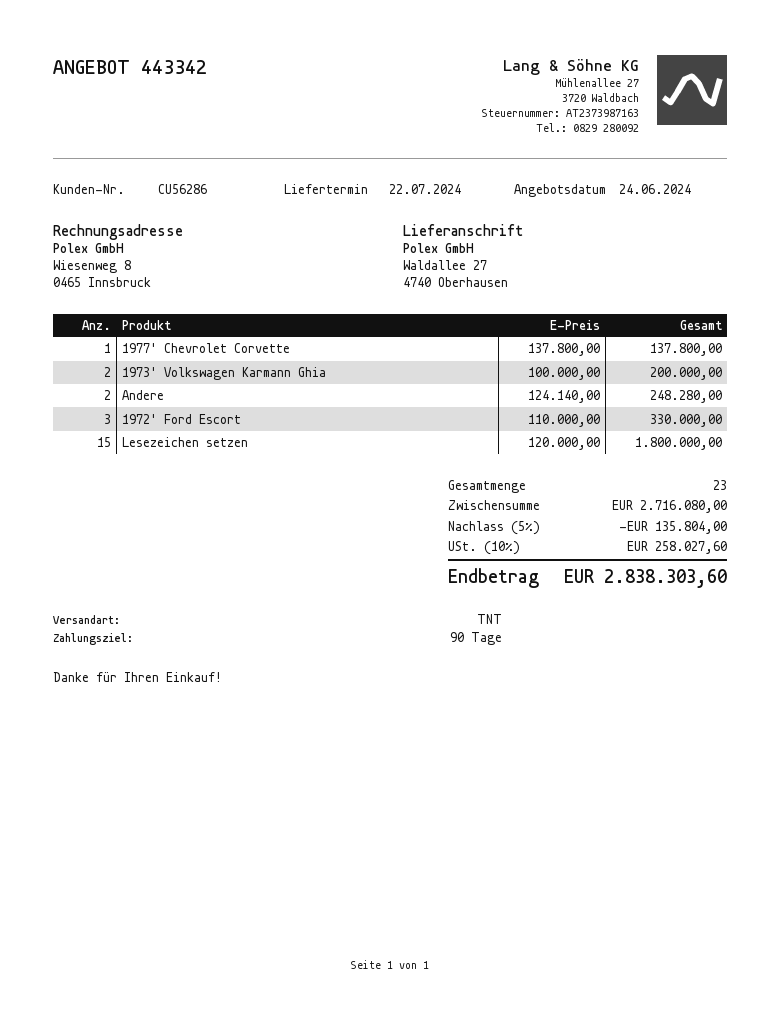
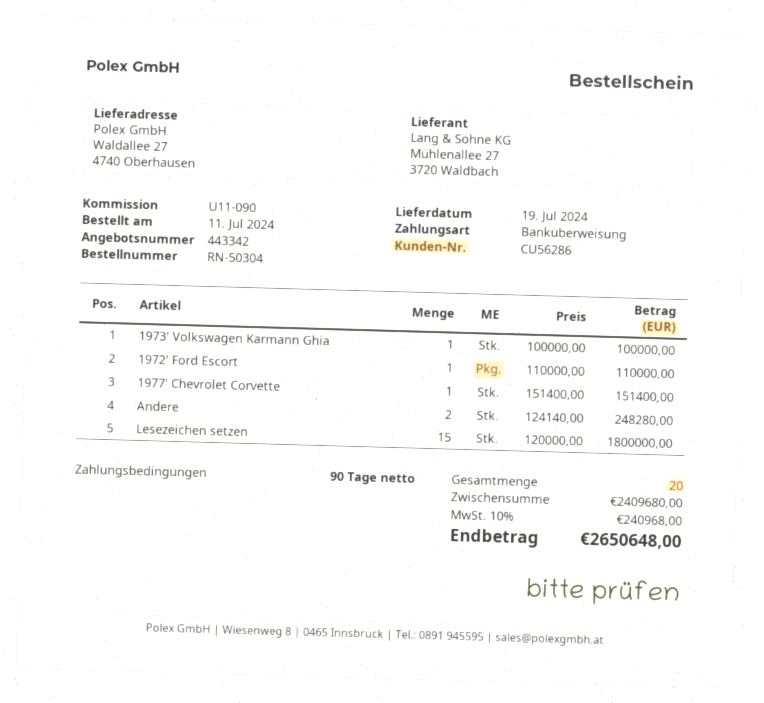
delivery date: 2024-07-22 -> 2024-07-19
1977' Chevrolet Corvette: 1 x 137800.00 = 137800.00 -> 1 x 151400.00 = 151400.00
1973' Volkswagen Karmann Ghia: 2 x 100000.00 = 200000.00 -> 1 x 100000.00 = 100000.00
1972' Ford Escort: 3 x 110000.00 = 330000.00 -> 1 x 110000.00 = 110000.00
total quantity: 23 -> 20
subtotal: 2716080.00 -> 2409680.00
discount: 5% = 135804.00 -> none
tax: 10% = 258027.60 -> 10% = 240968.00
total: 2838303.60 -> 2650648.00

